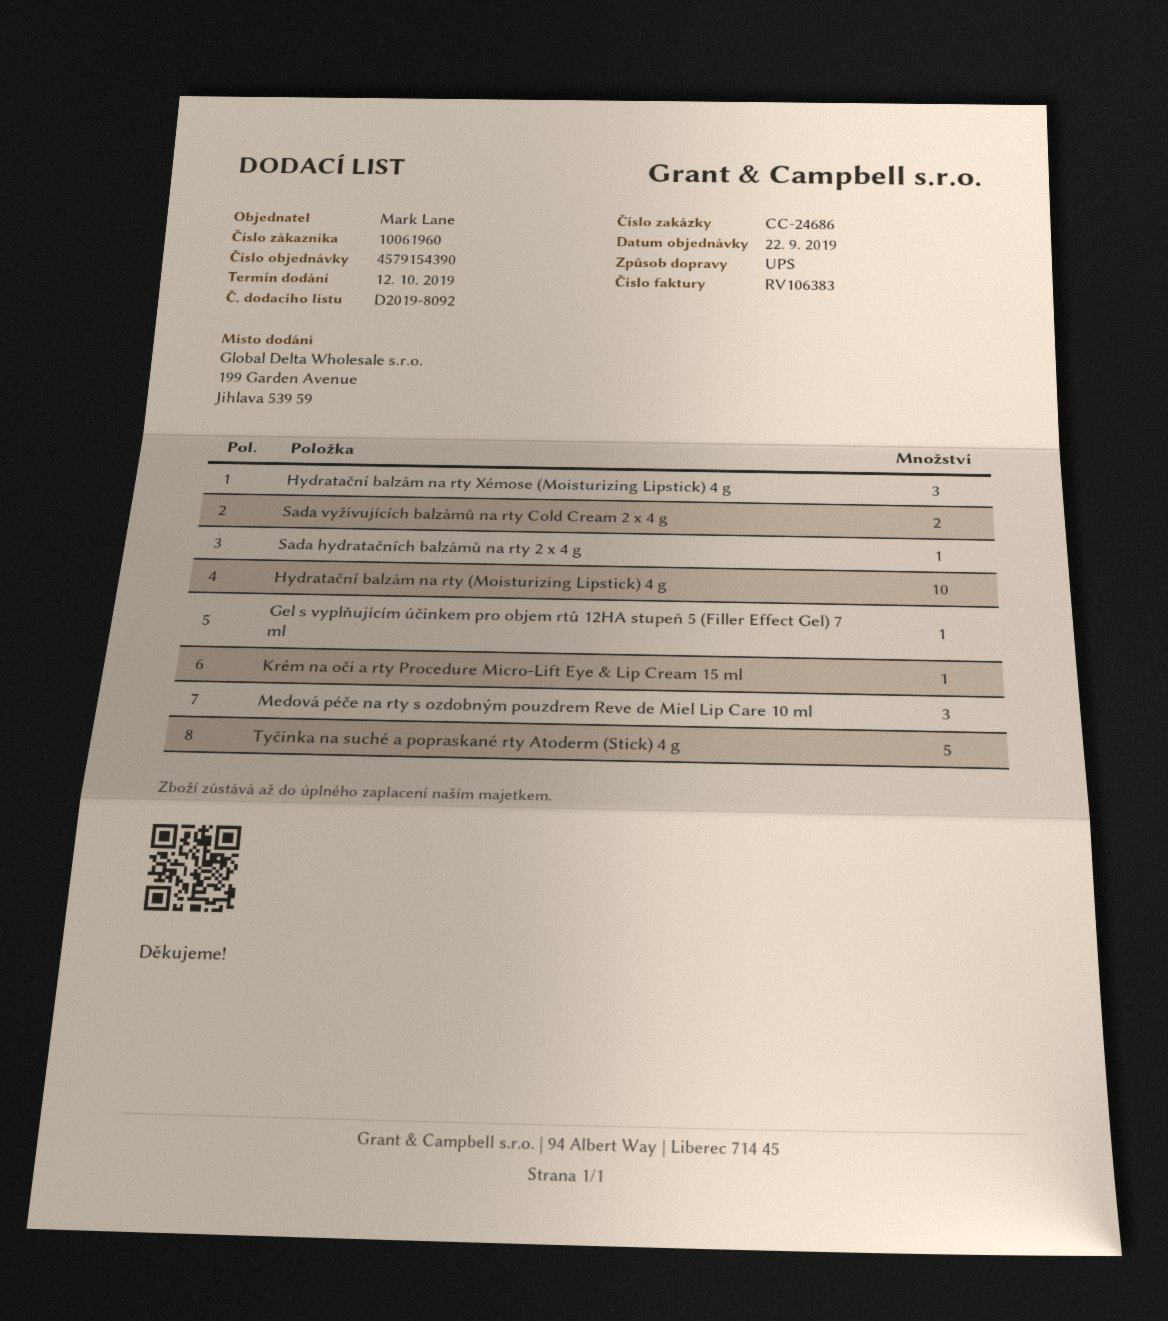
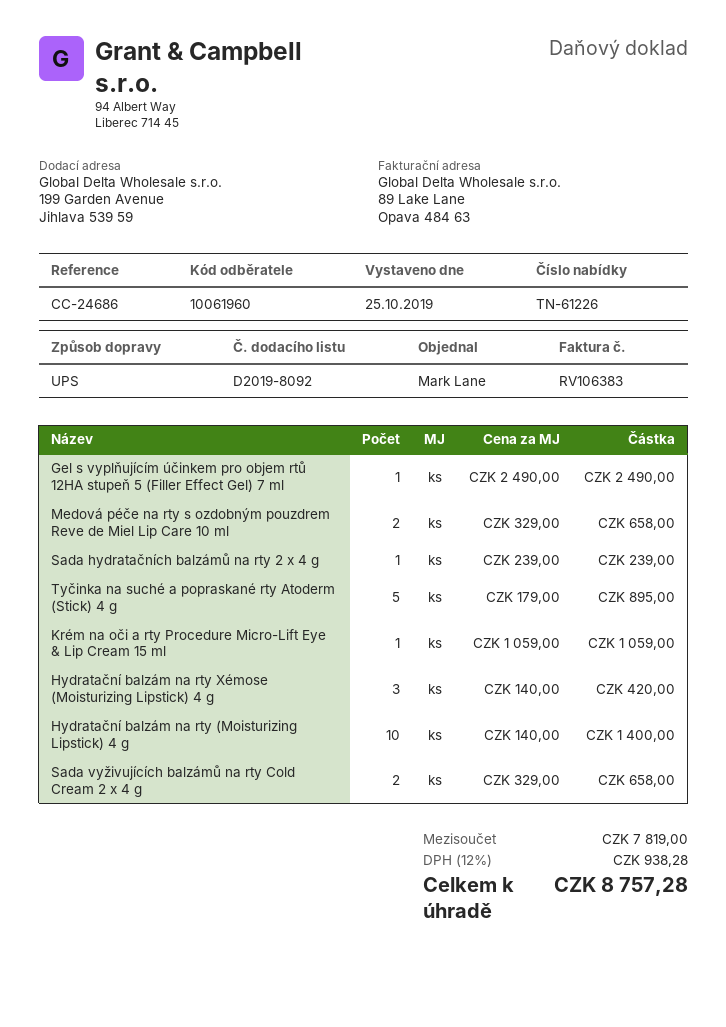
Medová péče na rty s ozdobným pouzdrem Reve de Miel Lip Care 10 ml: 3 -> 2

